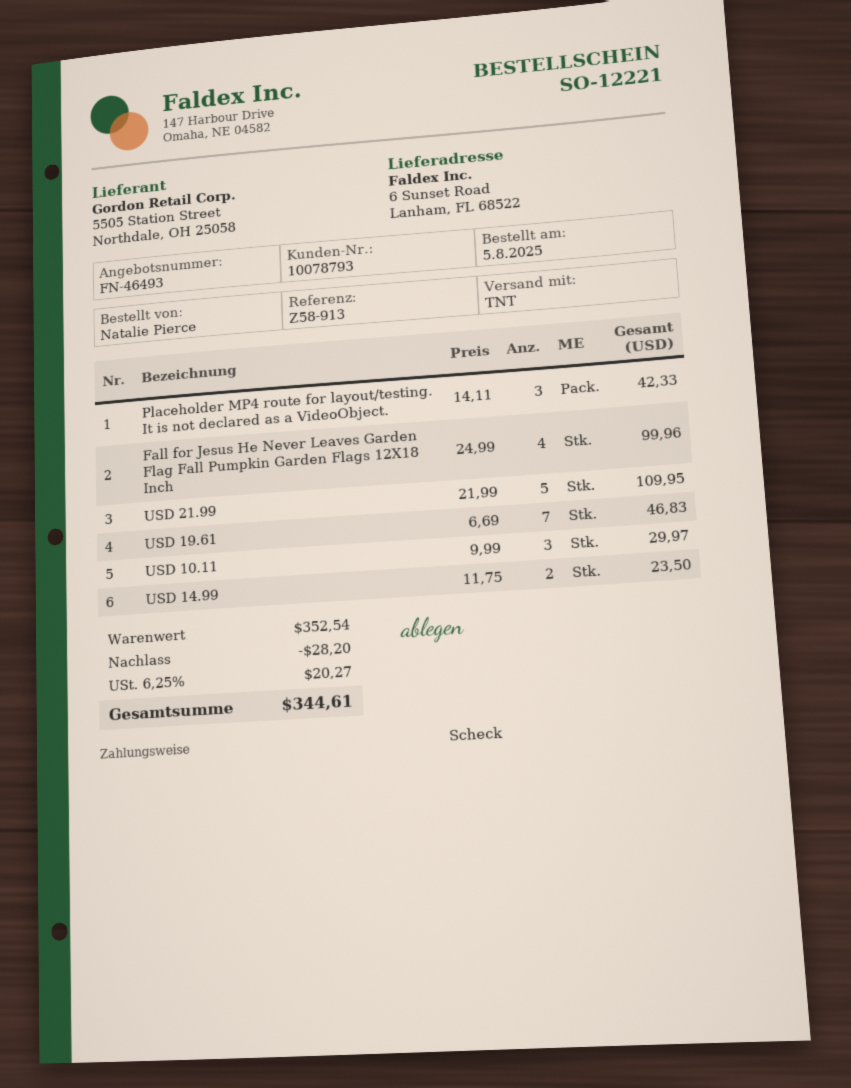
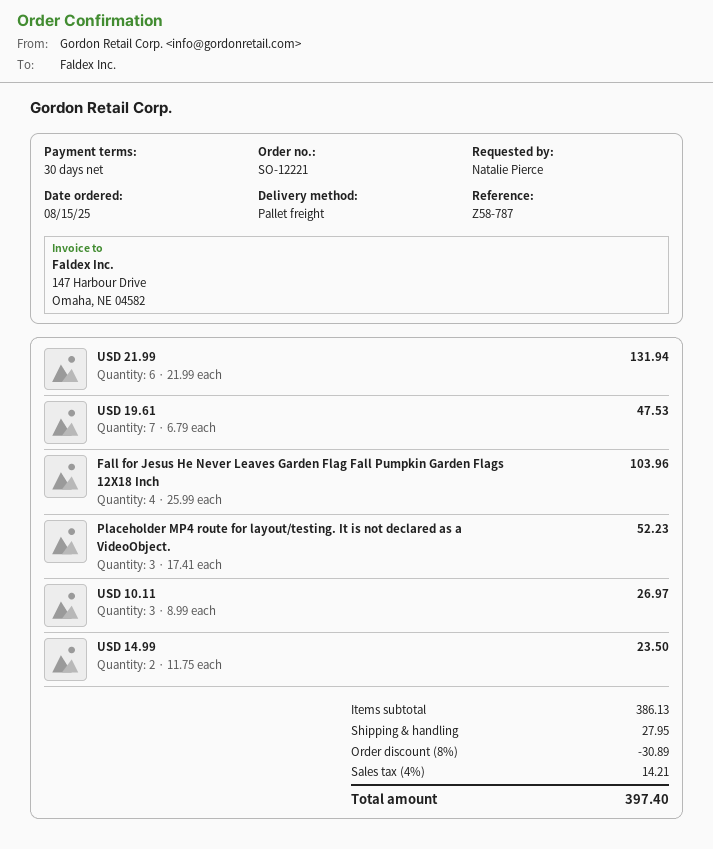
order date: 2025-08-05 -> 2025-08-15
reference: Z58-913 -> Z58-787
shipping method: TNT -> pallet freight
Placeholder MP4 route for layout/testing. It is not declared as a VideoObject.: 3 x 14.11 = 42.33 -> 3 x 17.41 = 52.23
Fall for Jesus He Never Leaves Garden Flag Fall Pumpkin Garden Flags 12X18 Inch: 4 x 24.99 = 99.96 -> 4 x 25.99 = 103.96
USD 21.99: 5 x 21.99 = 109.95 -> 6 x 21.99 = 131.94
USD 19.61: 7 x 6.69 = 46.83 -> 7 x 6.79 = 47.53
USD 10.11: 3 x 9.99 = 29.97 -> 3 x 8.99 = 26.97
subtotal: 352.54 -> 386.13
discount: 28.20 -> 30.89
shipping: none -> 27.95
tax: 6.25% = 20.27 -> 4% = 14.21
total: 344.61 -> 397.40

